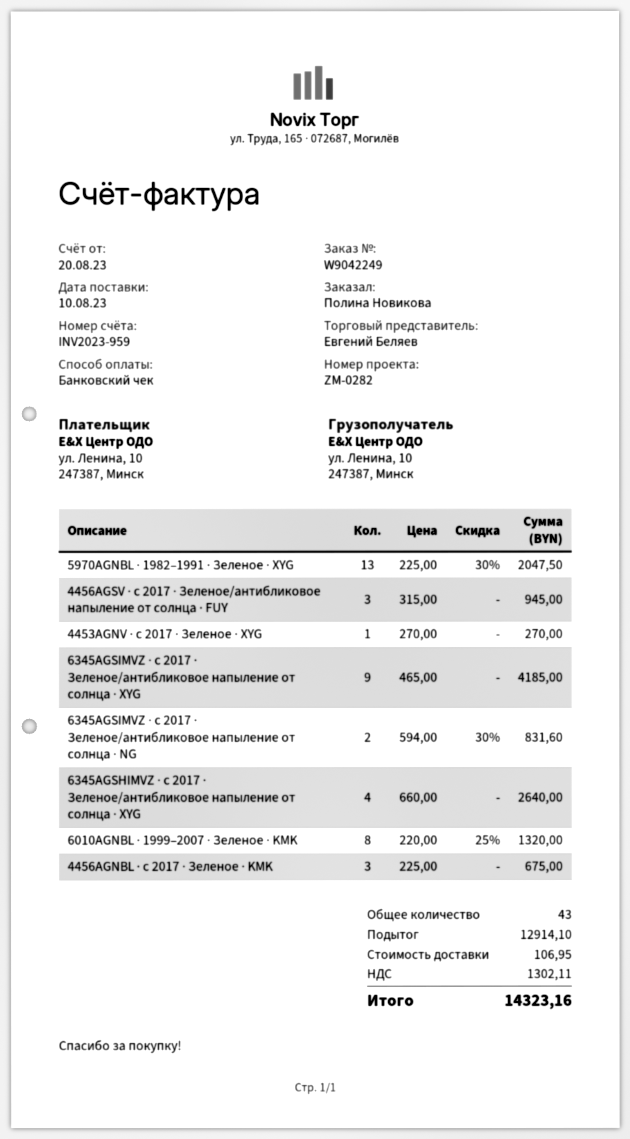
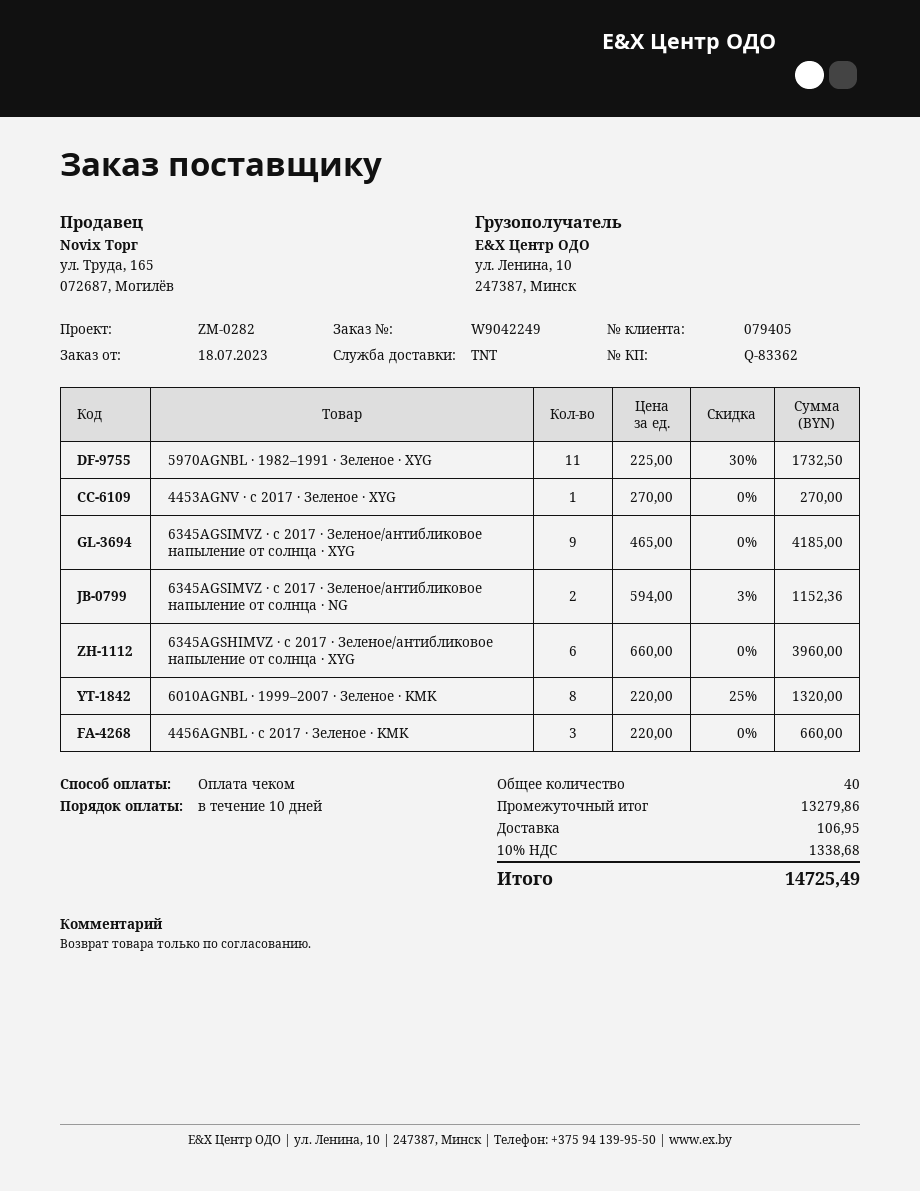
5970AGNBL · 1982–1991 · Зеленое · XYG: 13 x 225.00 - 30% = 2047.50 -> 11 x 225.00 - 30% = 1732.50
4456AGSV · с 2017 · Зеленое/антибликовое напыление от солнца · FUY: 3 x 315.00 = 945.00 -> none
6345AGSIMVZ · с 2017 · Зеленое/антибликовое напыление от солнца · NG: 2 x 594.00 - 30% = 831.60 -> 2 x 594.00 - 3% = 1152.36
6345AGSHIMVZ · с 2017 · Зеленое/антибликовое напыление от солнца · XYG: 4 x 660.00 = 2640.00 -> 6 x 660.00 = 3960.00
4456AGNBL · с 2017 · Зеленое · KMK: 3 x 225.00 = 675.00 -> 3 x 220.00 = 660.00
total quantity: 43 -> 40
subtotal: 12914.10 -> 13279.86
tax: 1302.11 -> 1338.68
total: 14323.16 -> 14725.49

